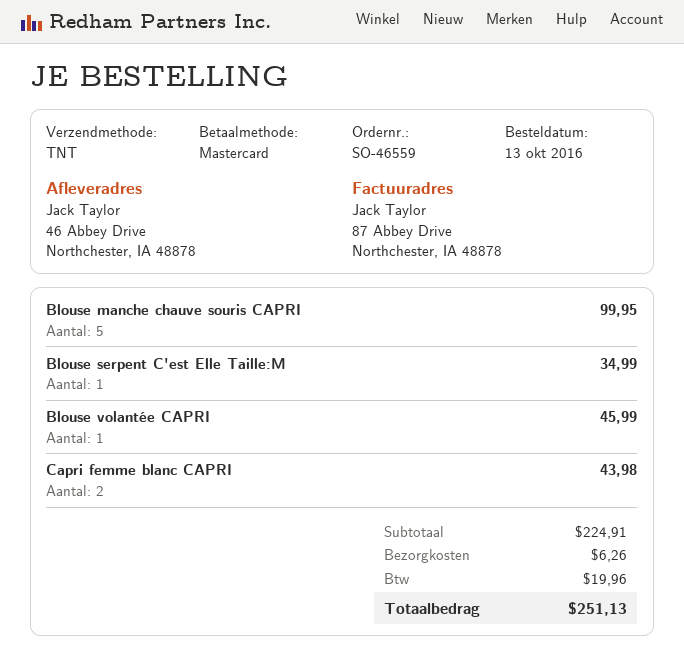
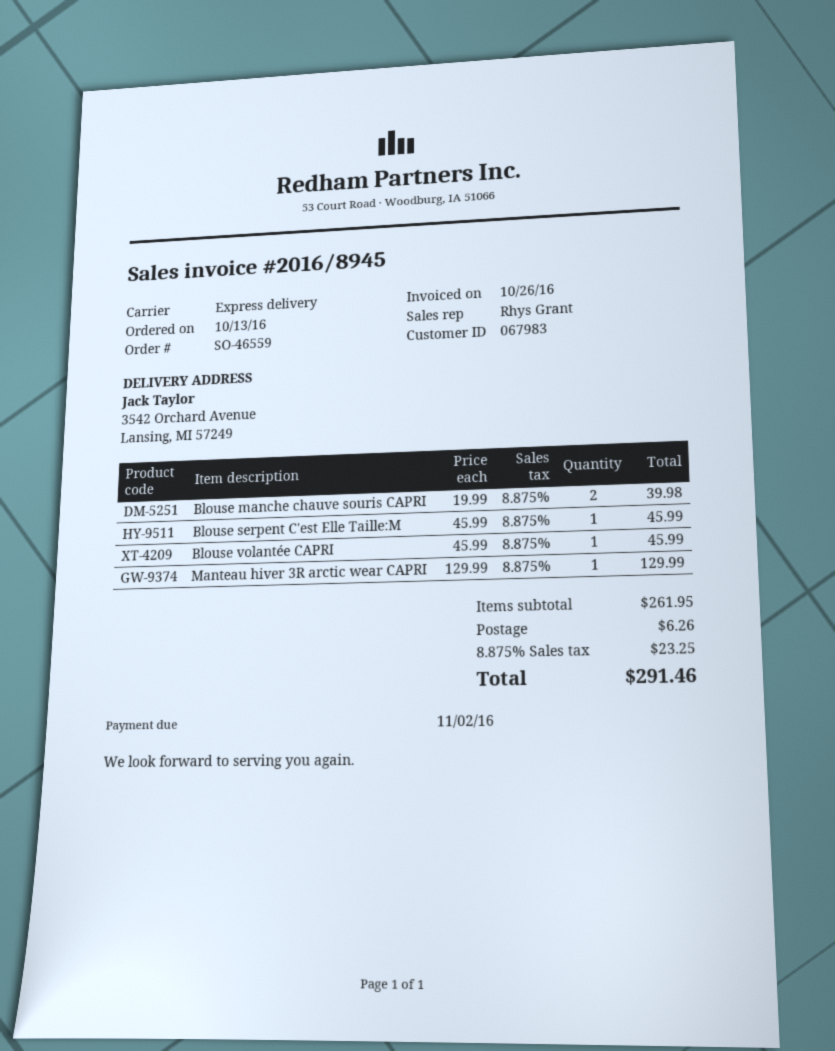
shipping method: TNT -> express
ship to: 46 Abbey Drive, Northchester, IA 48878 -> 3542 Orchard Avenue, Lansing, MI 57249
Blouse manche chauve souris CAPRI: 5 for 99.95 -> 2 for 39.98
Blouse serpent C'est Elle Taille:M: 1 for 34.99 -> 1 for 45.99
Capri femme blanc CAPRI: 2 for 43.98 -> none
Manteau hiver 3R arctic wear CAPRI: none -> 1 for 129.99
subtotal: 224.91 -> 261.95
tax: 19.96 -> 23.25
total: 251.13 -> 291.46

